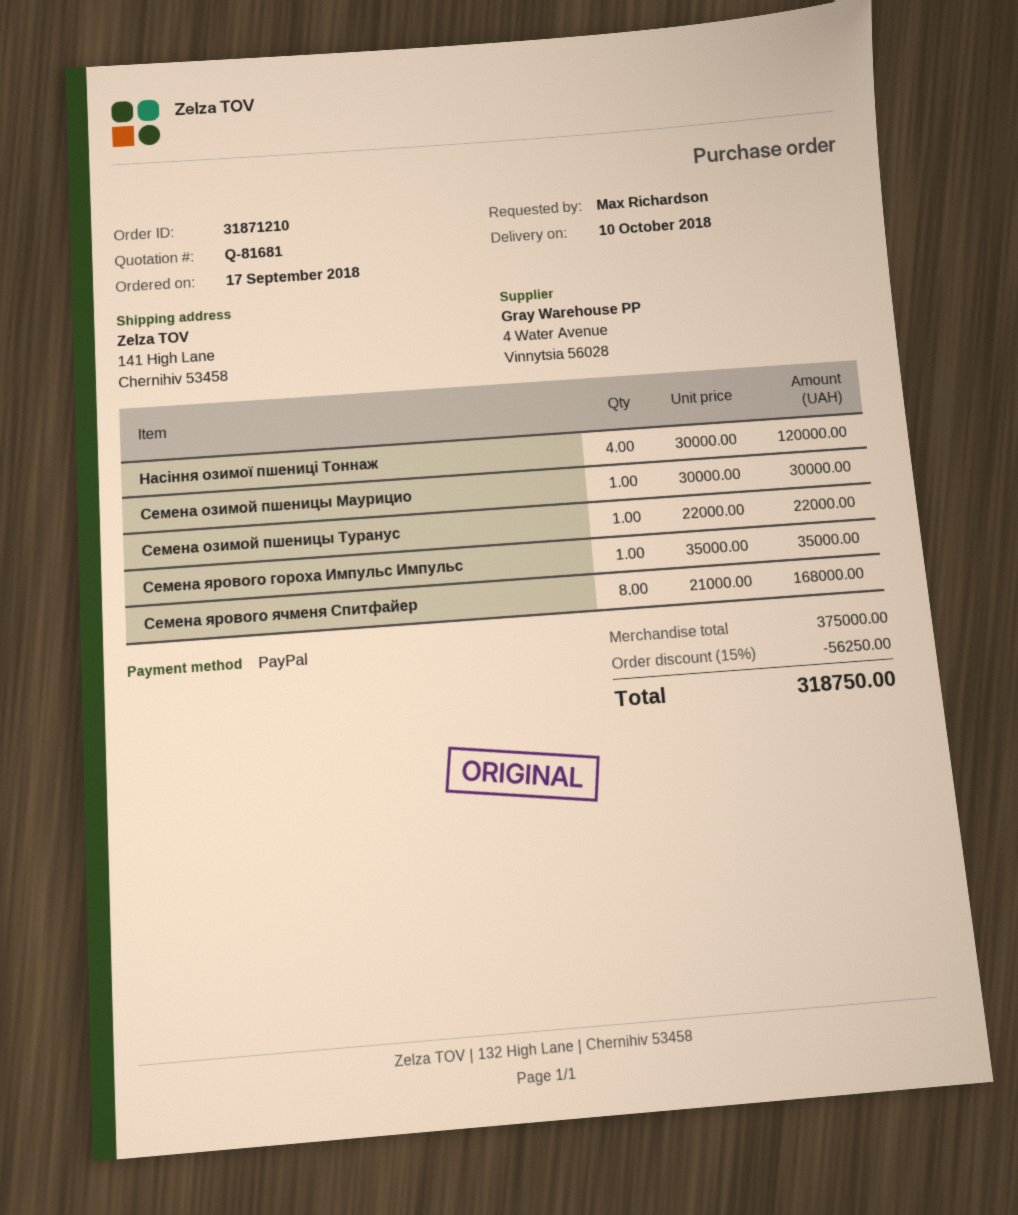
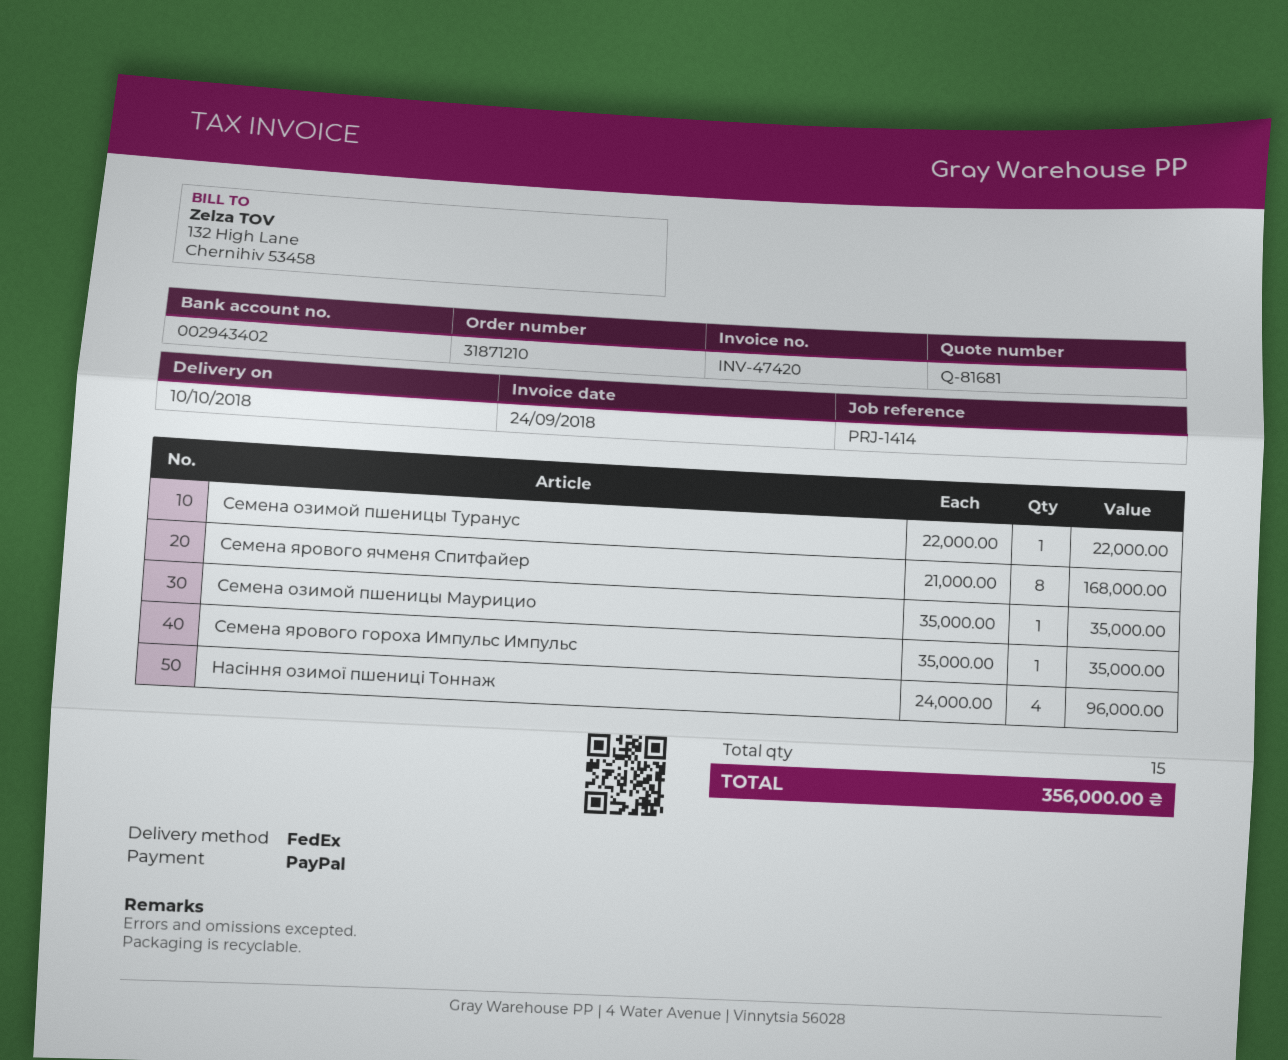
Насіння озимої пшениці Тоннаж: 4 x 30000.00 = 120000.00 -> 4 x 24000.00 = 96000.00
Семена озимой пшеницы Маурицио: 1 x 30000.00 = 30000.00 -> 1 x 35000.00 = 35000.00
discount: 15% = 56250.00 -> none
total: 318750.00 -> 356000.00

